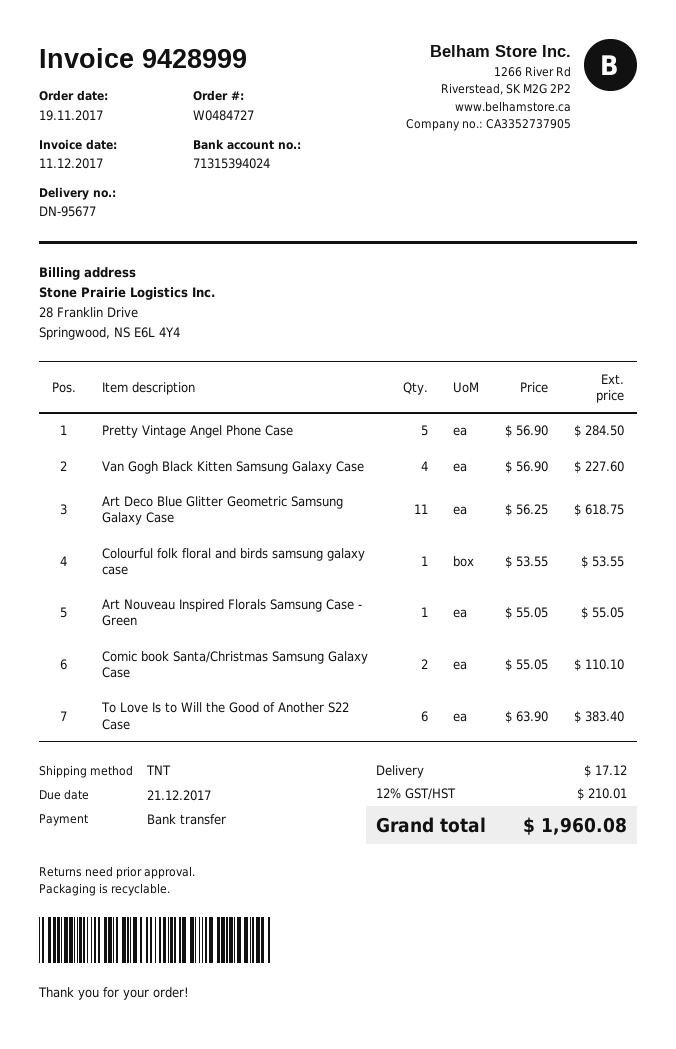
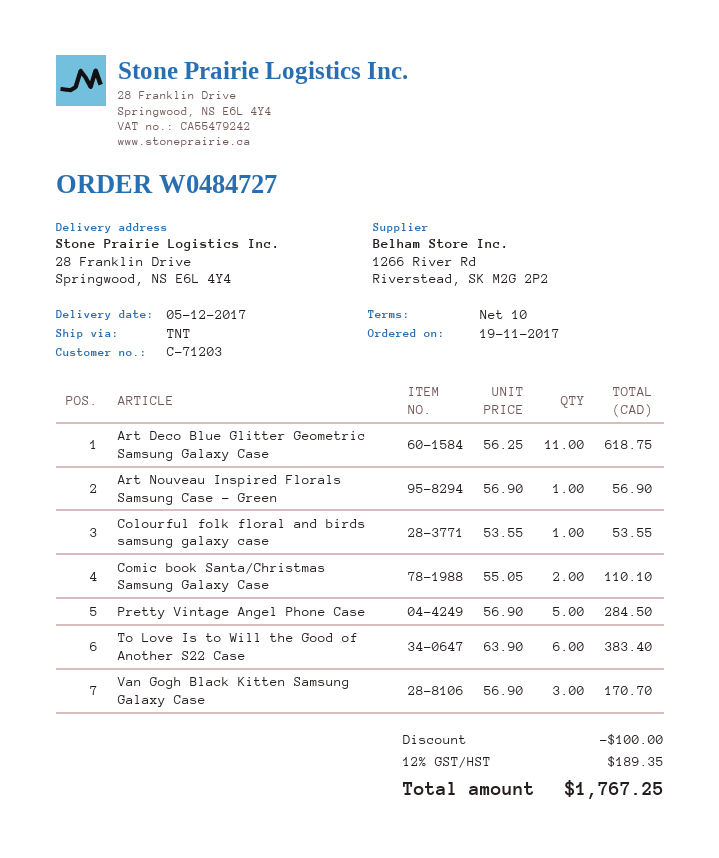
Van Gogh Black Kitten Samsung Galaxy Case: 4 x 56.90 = 227.60 -> 3 x 56.90 = 170.70
Art Nouveau Inspired Florals Samsung Case - Green: 1 x 55.05 = 55.05 -> 1 x 56.90 = 56.90
discount: none -> 100.00
shipping: 17.12 -> none
tax: 12% = 210.01 -> 12% = 189.35
total: 1960.08 -> 1767.25

